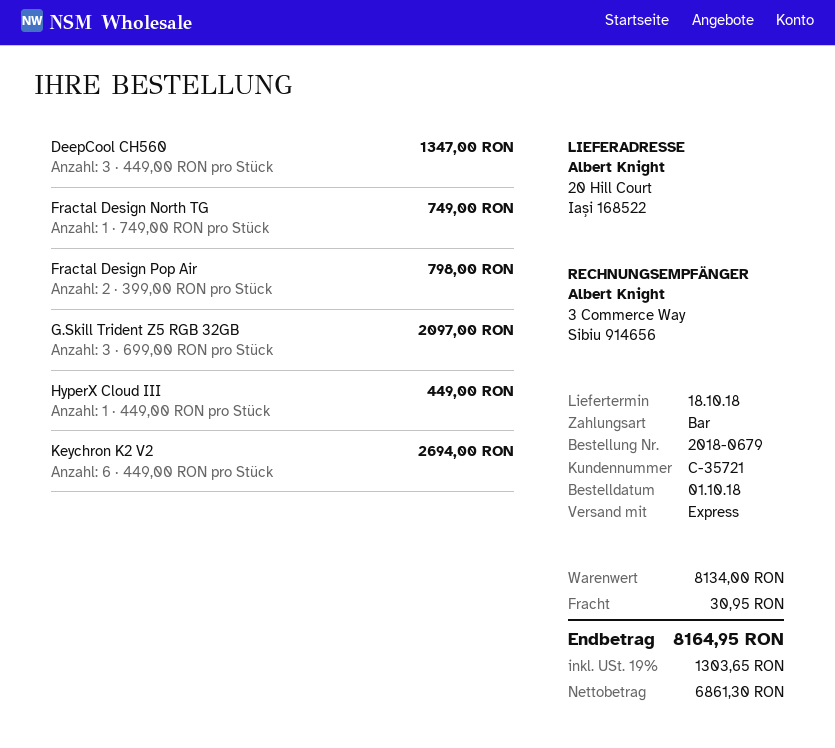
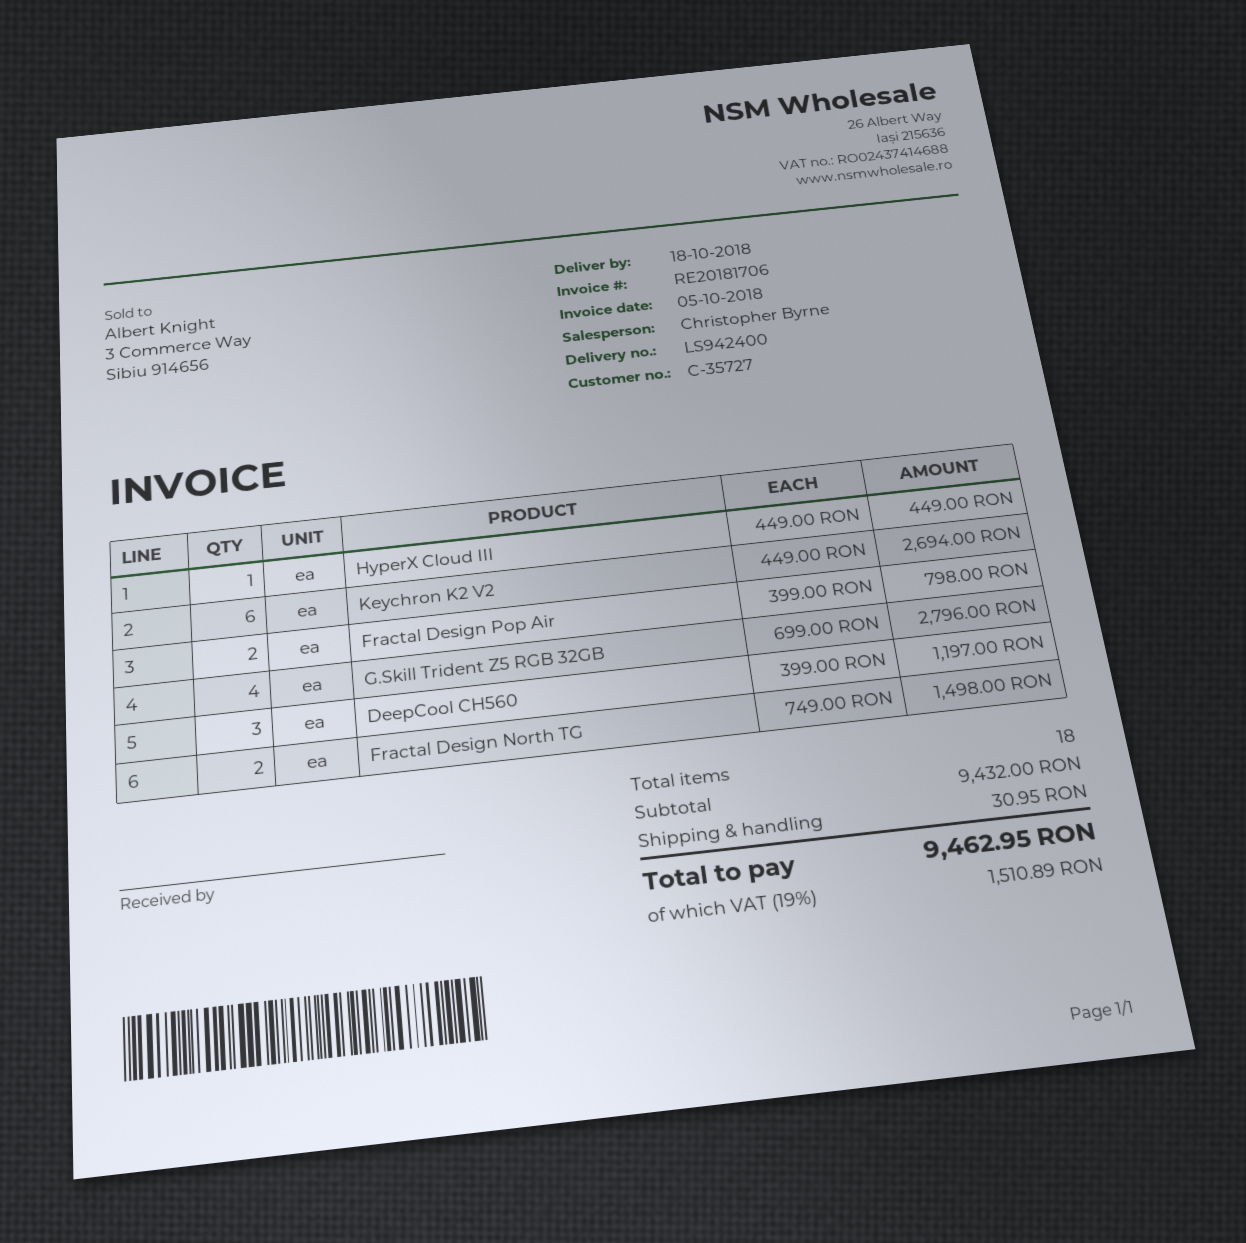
customer number: C-35721 -> C-35727
DeepCool CH560: 3 x 449.00 = 1347.00 -> 3 x 399.00 = 1197.00
Fractal Design North TG: 1 x 749.00 = 749.00 -> 2 x 749.00 = 1498.00
G.Skill Trident Z5 RGB 32GB: 3 x 699.00 = 2097.00 -> 4 x 699.00 = 2796.00
subtotal: 8134.00 -> 9432.00
tax: 19% = 1303.65 -> 19% = 1510.89
total: 8164.95 -> 9462.95

